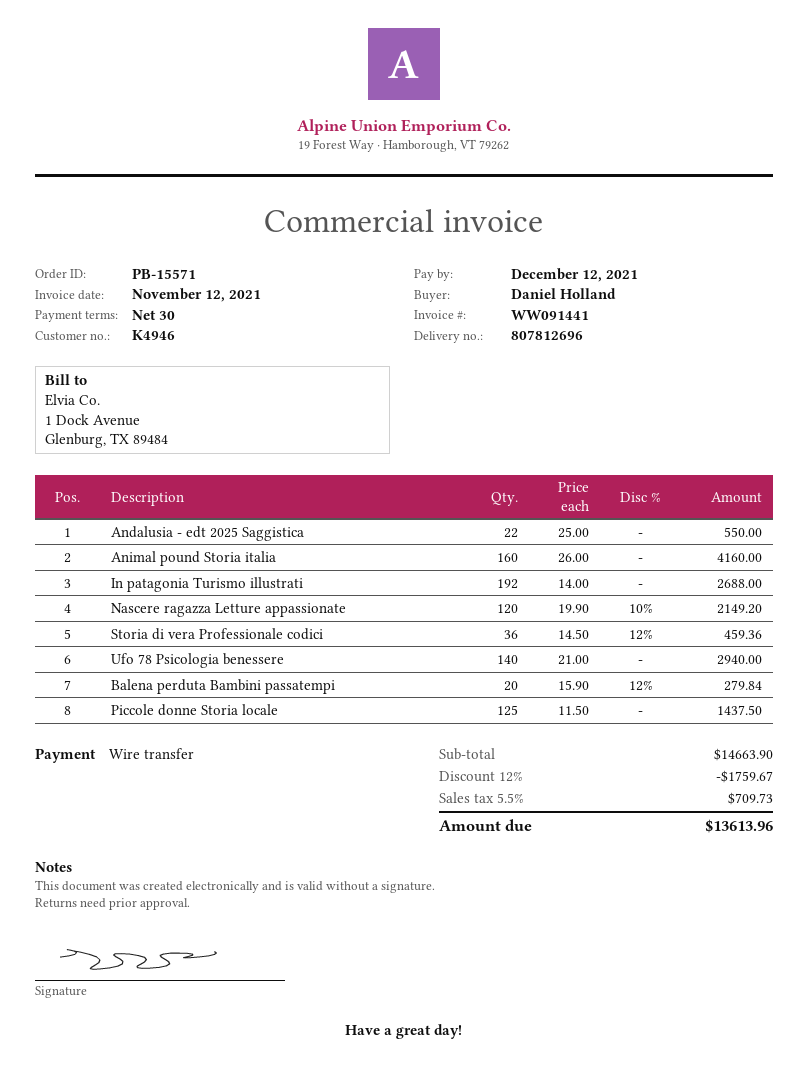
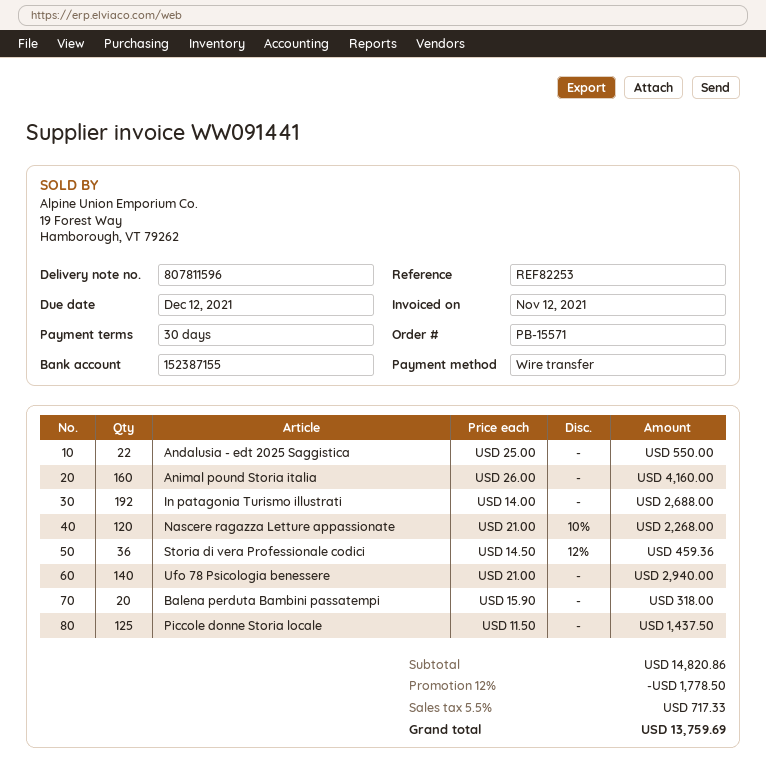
delivery note number: 807812696 -> 807811596
Nascere ragazza Letture appassionate: 120 x 19.90 - 10% = 2149.20 -> 120 x 21.00 - 10% = 2268.00
Balena perduta Bambini passatempi: 20 x 15.90 - 12% = 279.84 -> 20 x 15.90 = 318.00
subtotal: 14663.90 -> 14820.86
discount: 12% = 1759.67 -> 12% = 1778.50
tax: 5.5% = 709.73 -> 5.5% = 717.33
total: 13613.96 -> 13759.69

